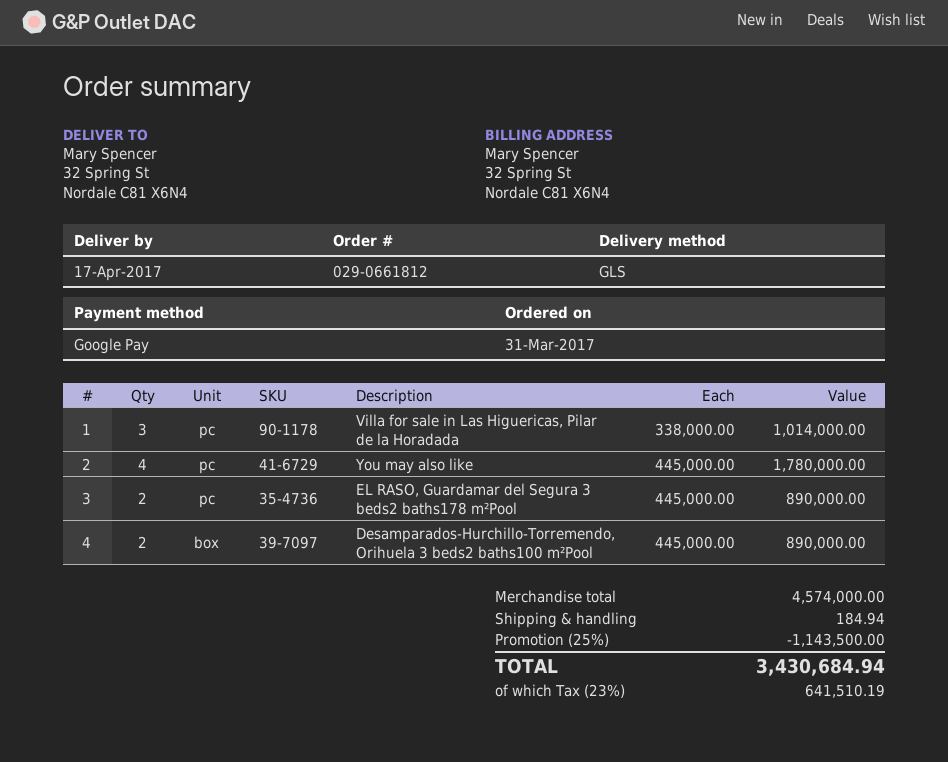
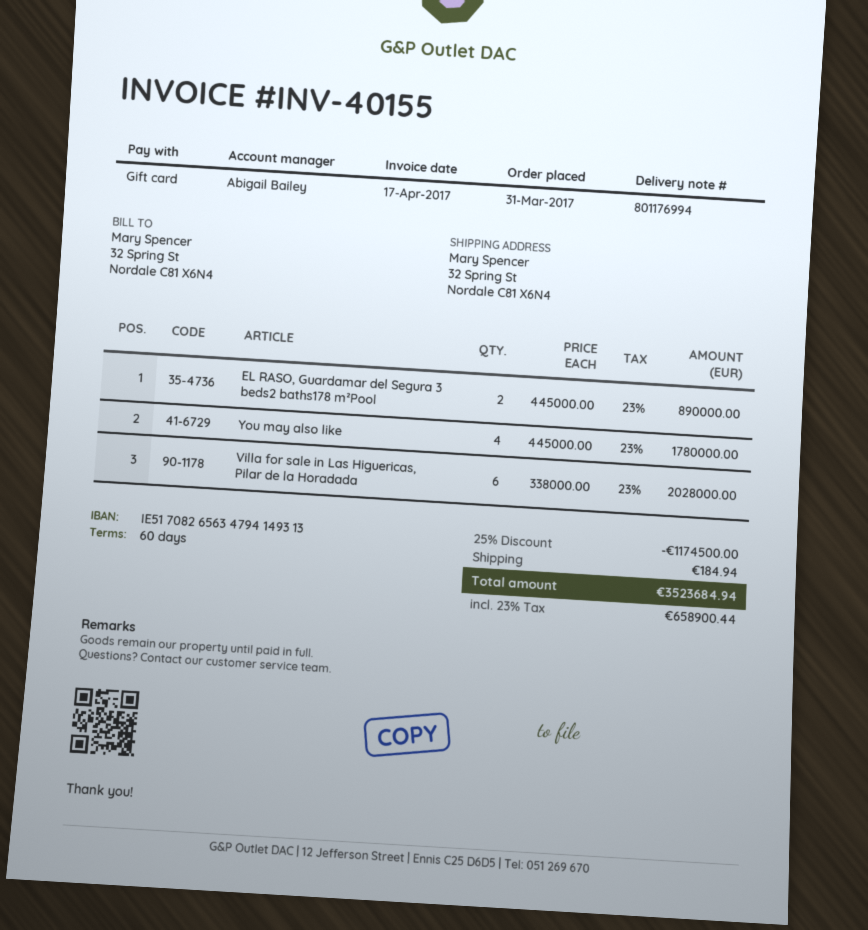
payment method: Google Pay -> gift card
Villa for sale in Las Higuericas, Pilar de la Horadada: 3 x 338000.00 = 1014000.00 -> 6 x 338000.00 = 2028000.00
Desamparados-Hurchillo-Torremendo, Orihuela 3 beds2 baths100 m²Pool: 2 x 445000.00 = 890000.00 -> none
discount: 25% = 1143500.00 -> 25% = 1174500.00
tax: 23% = 641510.19 -> 23% = 658900.44
total: 3430684.94 -> 3523684.94

